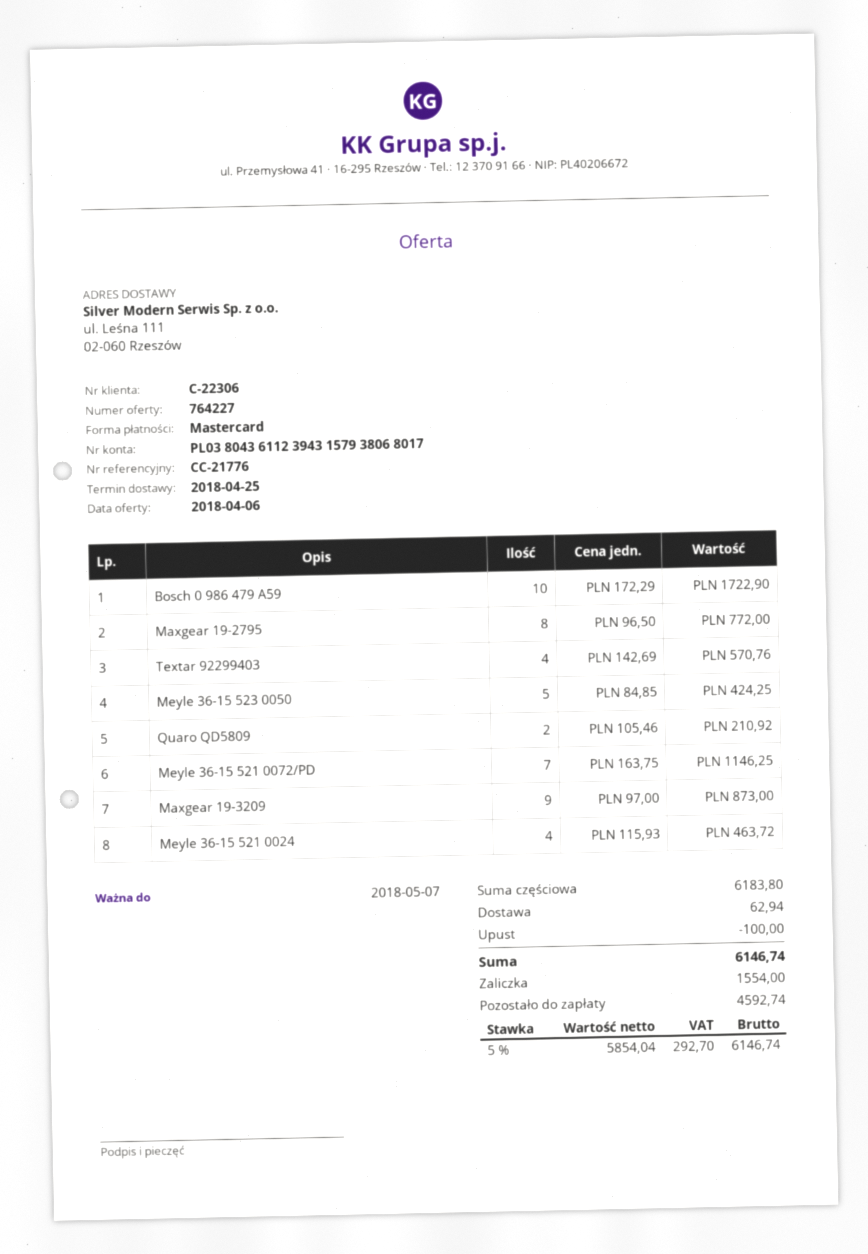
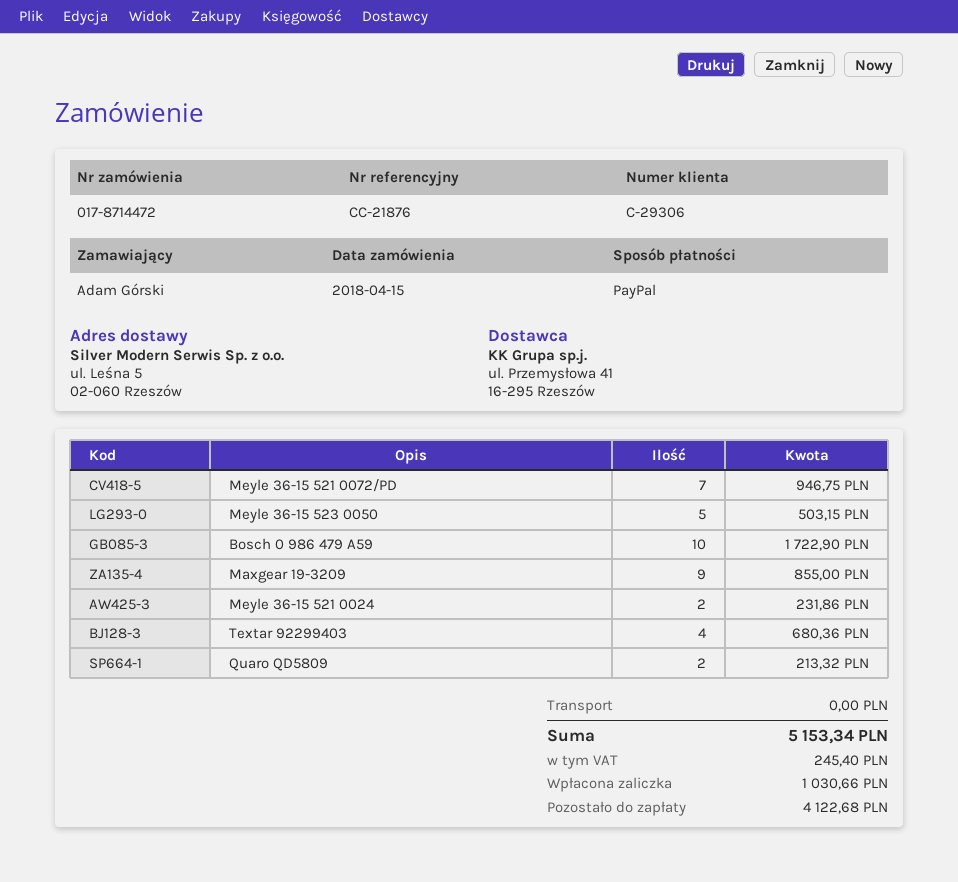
customer number: C-22306 -> C-29306
reference: CC-21776 -> CC-21876
payment method: Mastercard -> PayPal
ship to: ul. Leśna 111, 02-060 Rzeszów -> ul. Leśna 5, 02-060 Rzeszów
Maxgear 19-2795: 8 for 772.00 -> none
Textar 92299403: 4 for 570.76 -> 4 for 680.36
Meyle 36-15 523 0050: 5 for 424.25 -> 5 for 503.15
Quaro QD5809: 2 for 210.92 -> 2 for 213.32
Meyle 36-15 521 0072/PD: 7 for 1146.25 -> 7 for 946.75
Maxgear 19-3209: 9 for 873.00 -> 9 for 855.00
Meyle 36-15 521 0024: 4 for 463.72 -> 2 for 231.86
discount: 100.00 -> none
shipping: 62.94 -> 0.00
tax: 292.70 -> 245.40
total: 6146.74 -> 5153.34
deposit: 1554.00 -> 1030.66
balance: 4592.74 -> 4122.68

